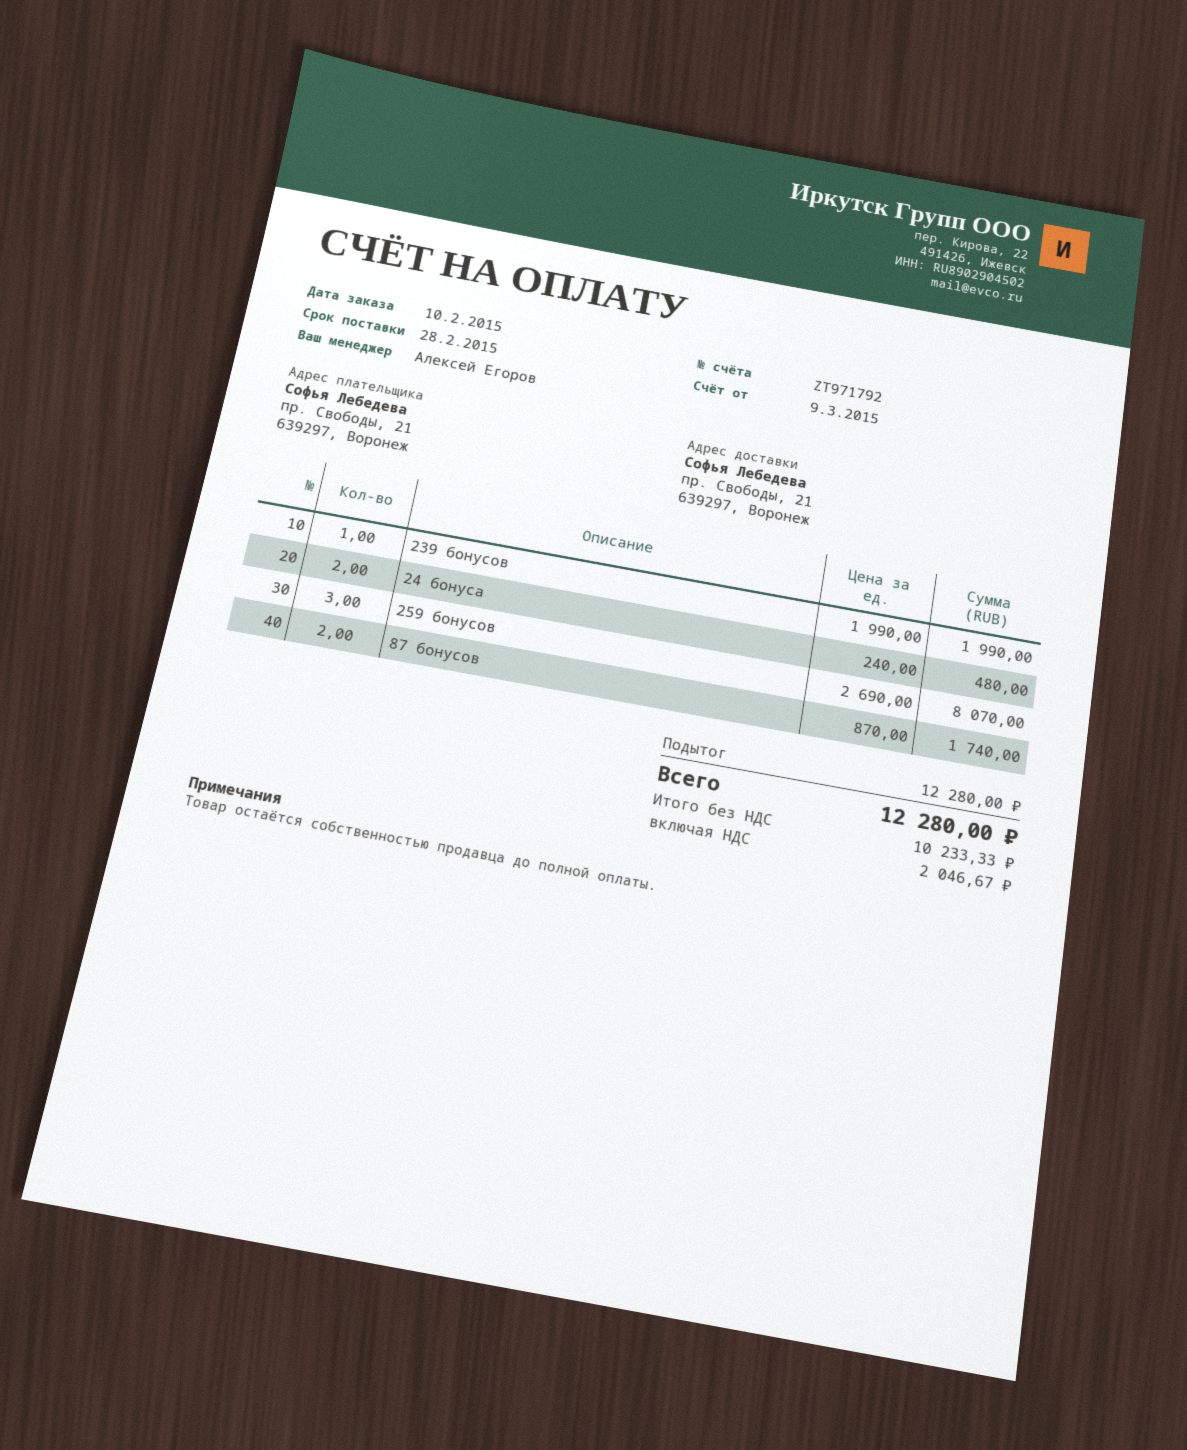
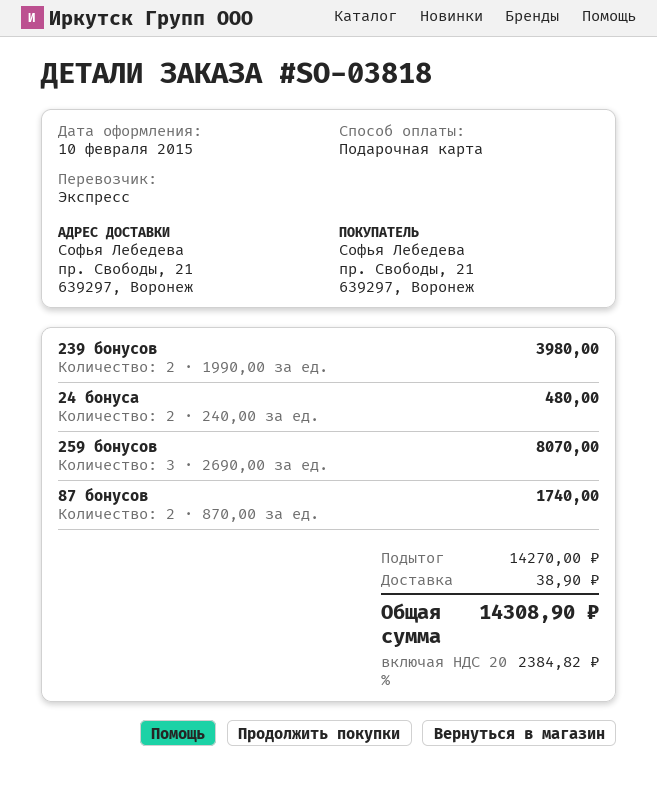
239 бонусов: 1 x 1990.00 = 1990.00 -> 2 x 1990.00 = 3980.00
subtotal: 12280.00 -> 14270.00
shipping: none -> 38.90
tax: 2046.67 -> 2384.82
total: 12280.00 -> 14308.90

